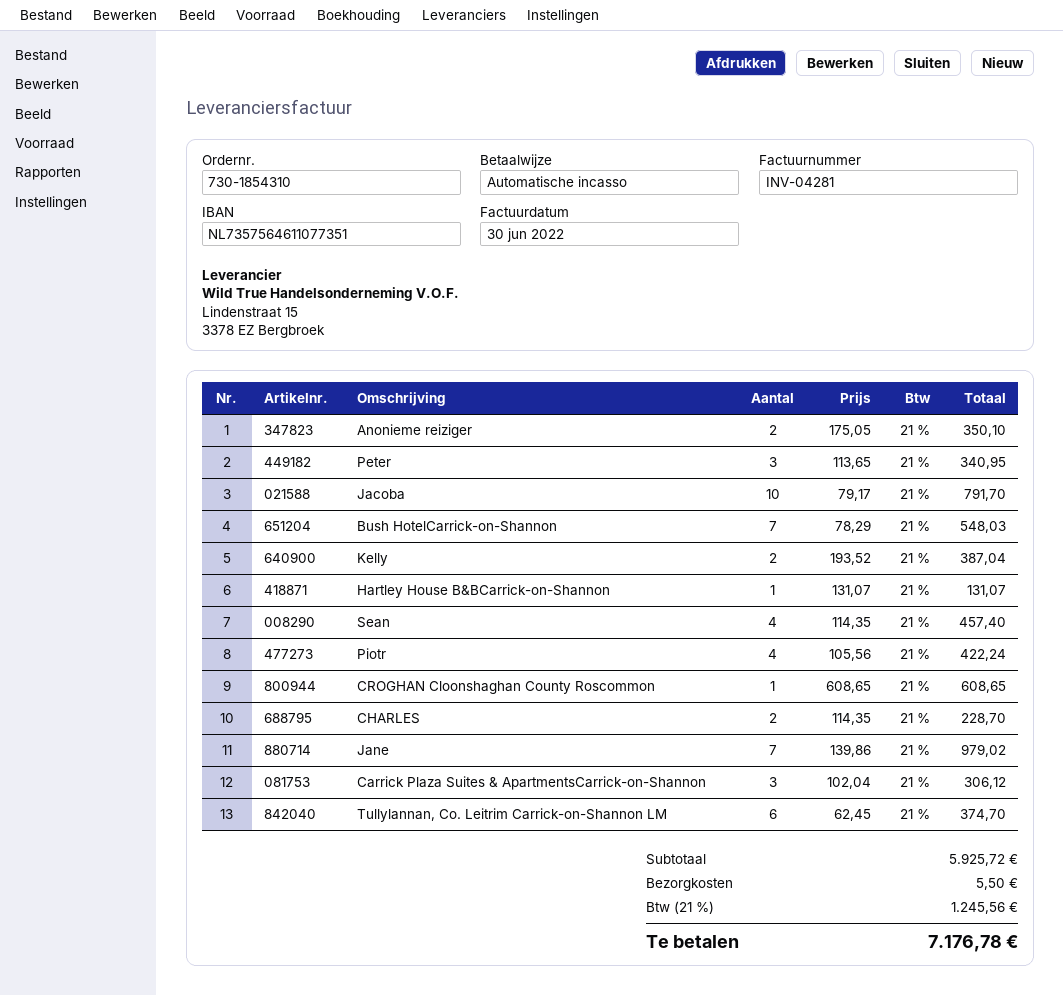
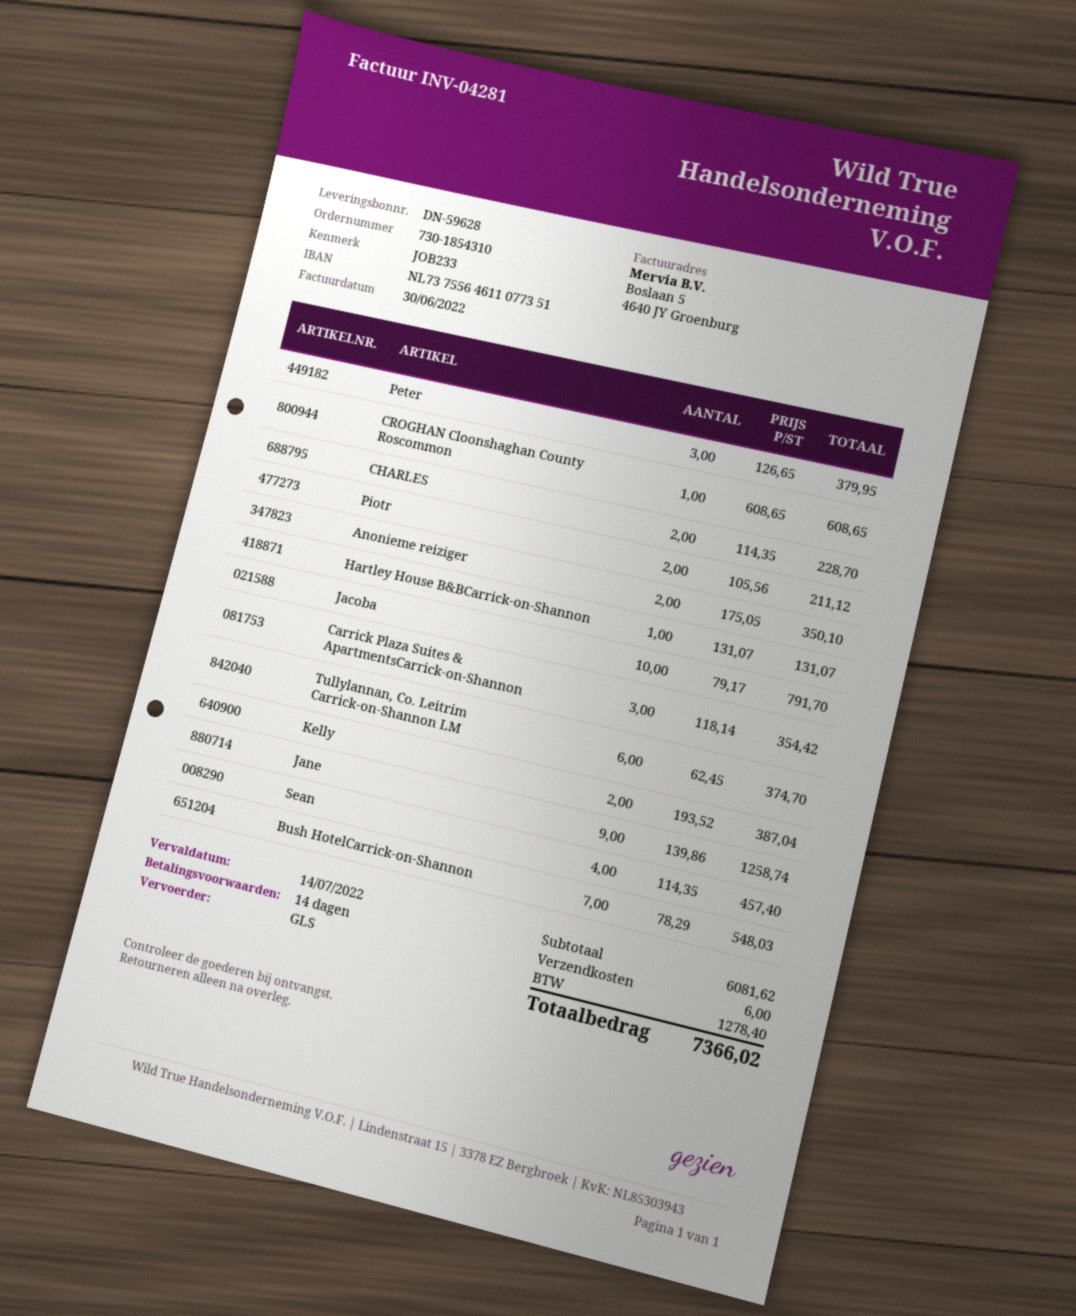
bank account: NL7357564611077351 -> NL7375564611077351
Peter: 3 x 113.65 = 340.95 -> 3 x 126.65 = 379.95
Piotr: 4 x 105.56 = 422.24 -> 2 x 105.56 = 211.12
Jane: 7 x 139.86 = 979.02 -> 9 x 139.86 = 1258.74
Carrick Plaza Suites & ApartmentsCarrick-on-Shannon: 3 x 102.04 = 306.12 -> 3 x 118.14 = 354.42
subtotal: 5925.72 -> 6081.62
shipping: 5.50 -> 6.00
tax: 1245.56 -> 1278.40
total: 7176.78 -> 7366.02

